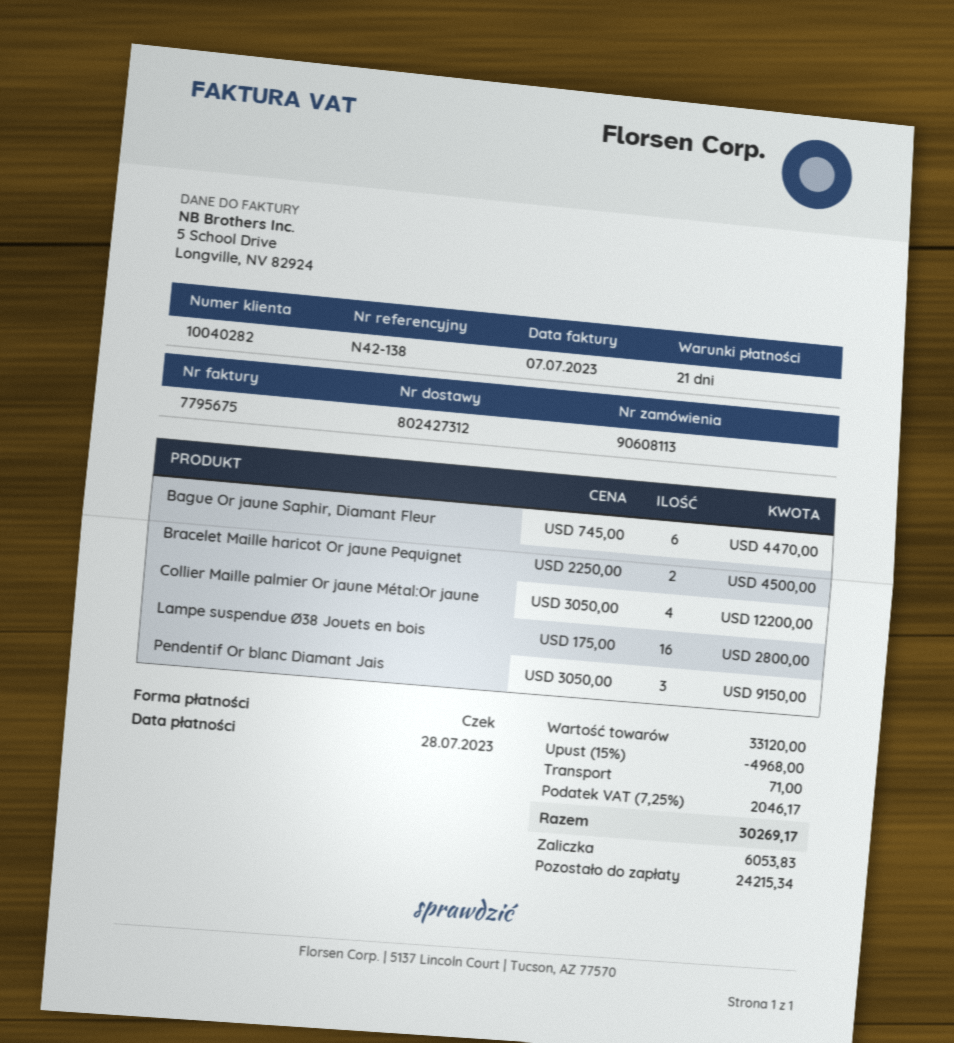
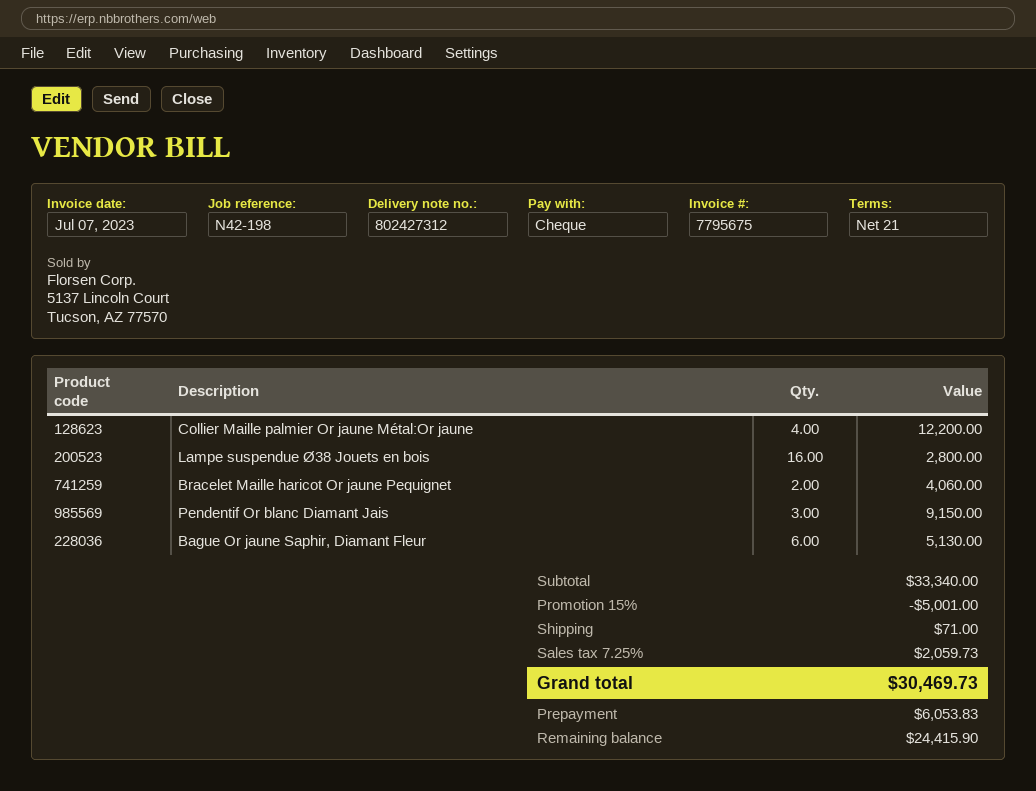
reference: N42-138 -> N42-198
Bague Or jaune Saphir, Diamant Fleur: 6 for 4470.00 -> 6 for 5130.00
Bracelet Maille haricot Or jaune Pequignet: 2 for 4500.00 -> 2 for 4060.00
subtotal: 33120.00 -> 33340.00
discount: 15% = 4968.00 -> 15% = 5001.00
tax: 7.25% = 2046.17 -> 7.25% = 2059.73
total: 30269.17 -> 30469.73
balance: 24215.34 -> 24415.90

